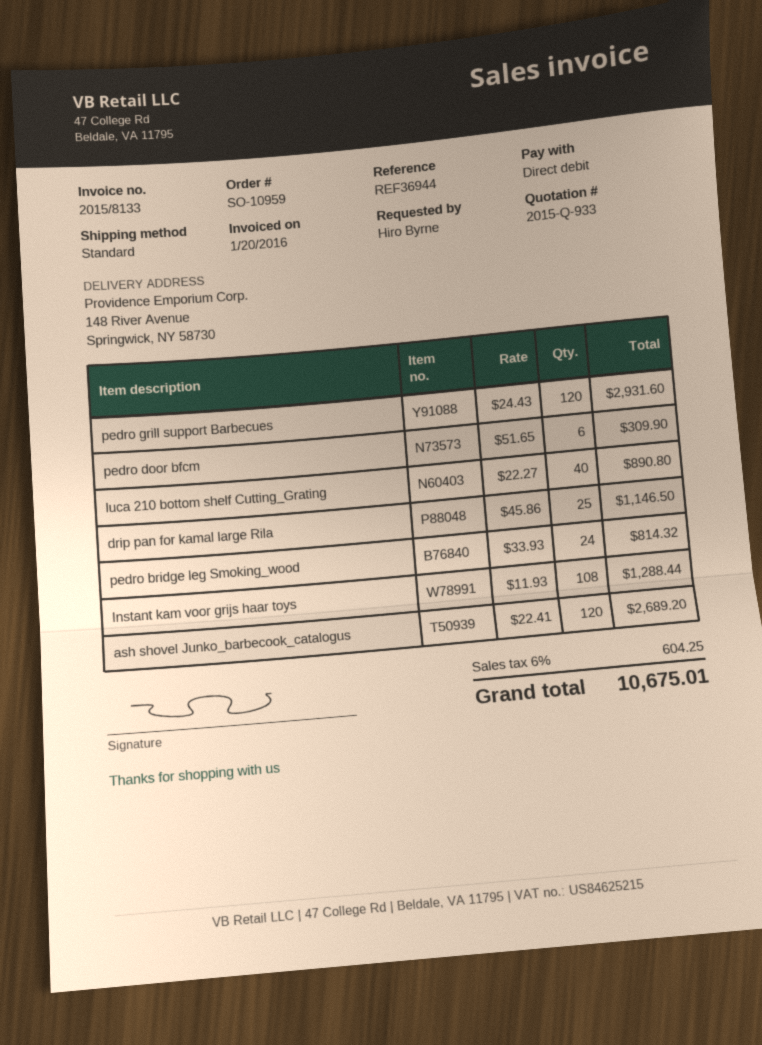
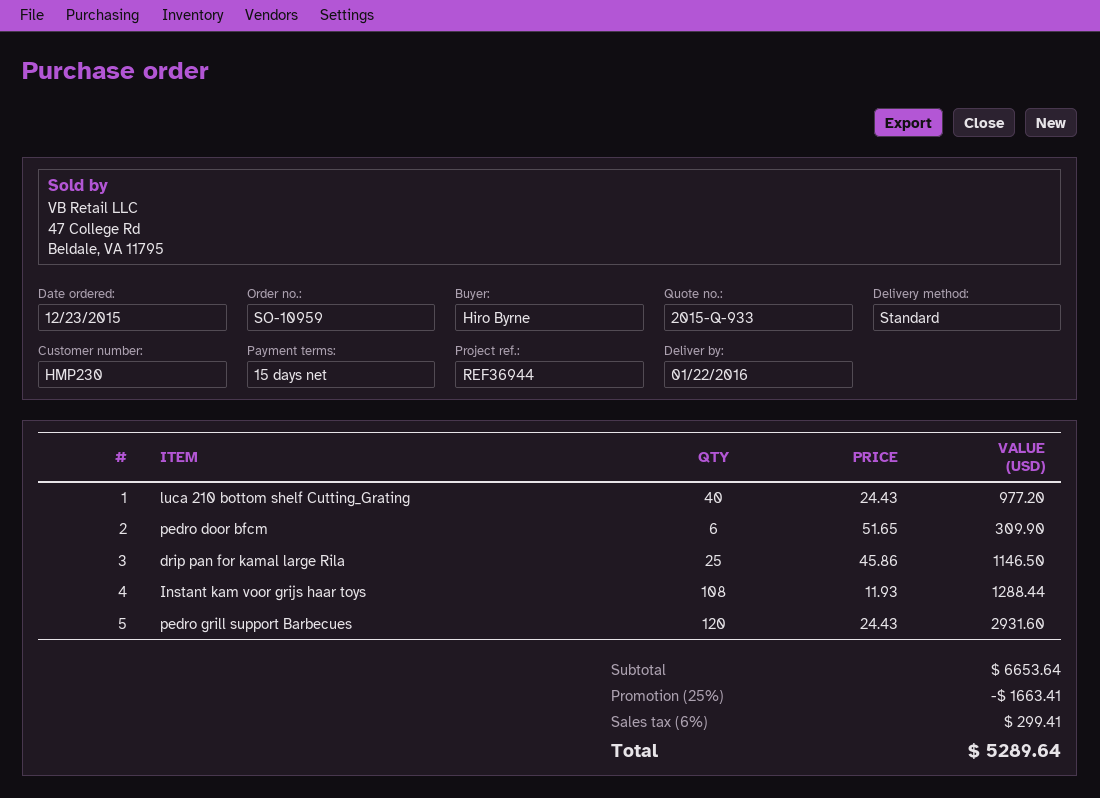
luca 210 bottom shelf Cutting_Grating: 40 x 22.27 = 890.80 -> 40 x 24.43 = 977.20
pedro bridge leg Smoking_wood: 24 x 33.93 = 814.32 -> none
ash shovel Junko_barbecook_catalogus: 120 x 22.41 = 2689.20 -> none
discount: none -> 25% = 1663.41
tax: 6% = 604.25 -> 6% = 299.41
total: 10675.01 -> 5289.64

